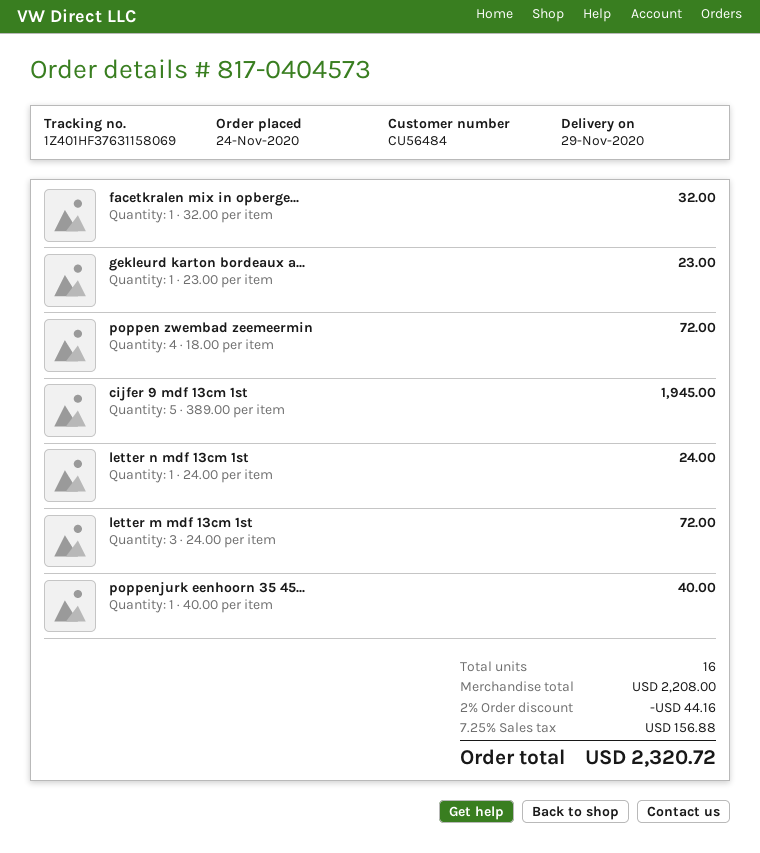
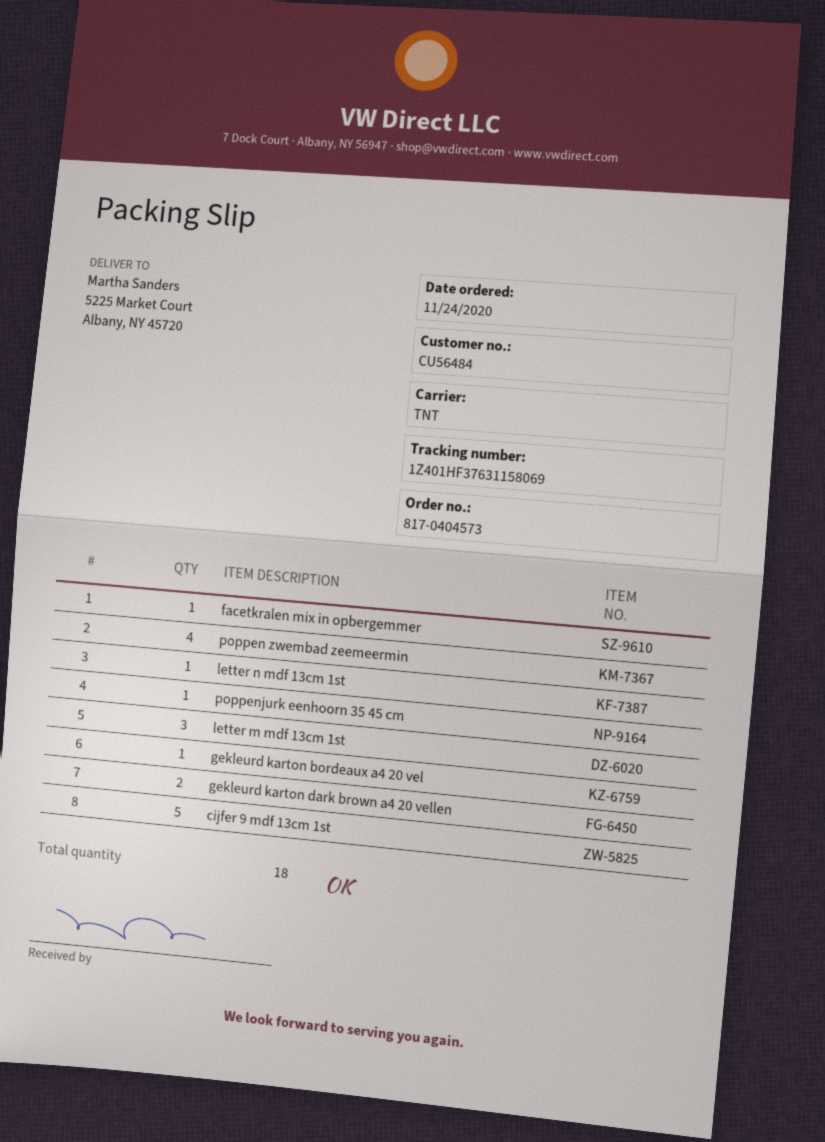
gekleurd karton dark brown a4 20 vellen: none -> 2
total quantity: 16 -> 18

